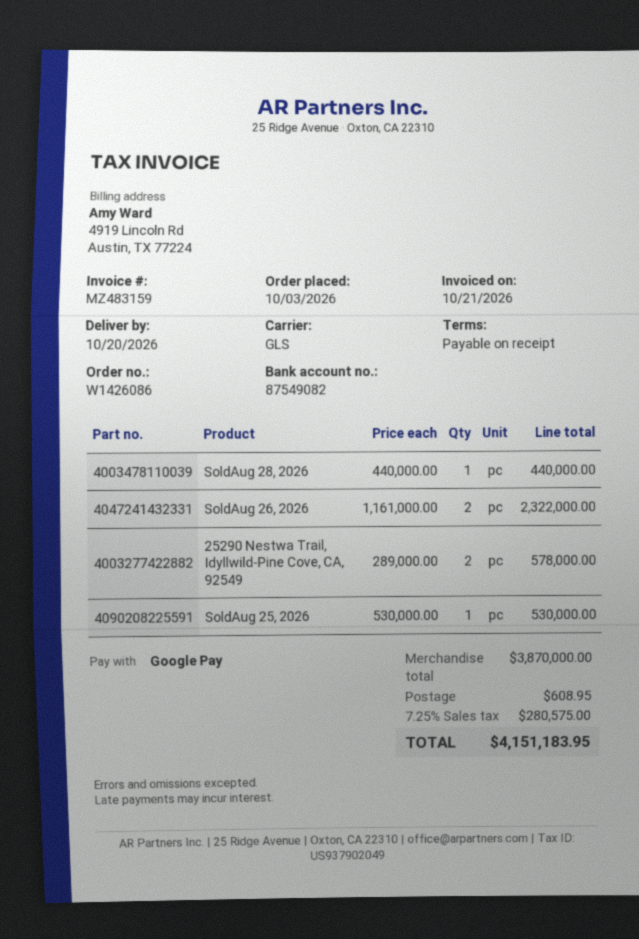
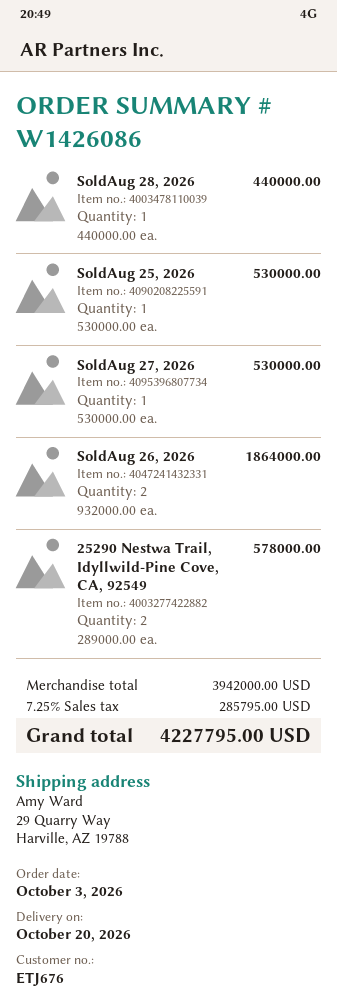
SoldAug 26, 2026: 2 x 1161000.00 = 2322000.00 -> 2 x 932000.00 = 1864000.00
SoldAug 27, 2026: none -> 1 x 530000.00 = 530000.00
subtotal: 3870000.00 -> 3942000.00
shipping: 608.95 -> none
tax: 7.25% = 280575.00 -> 7.25% = 285795.00
total: 4151183.95 -> 4227795.00

